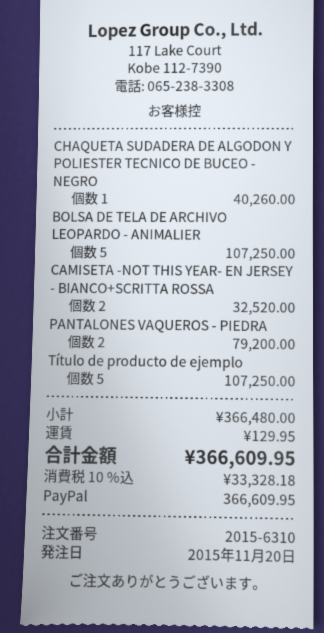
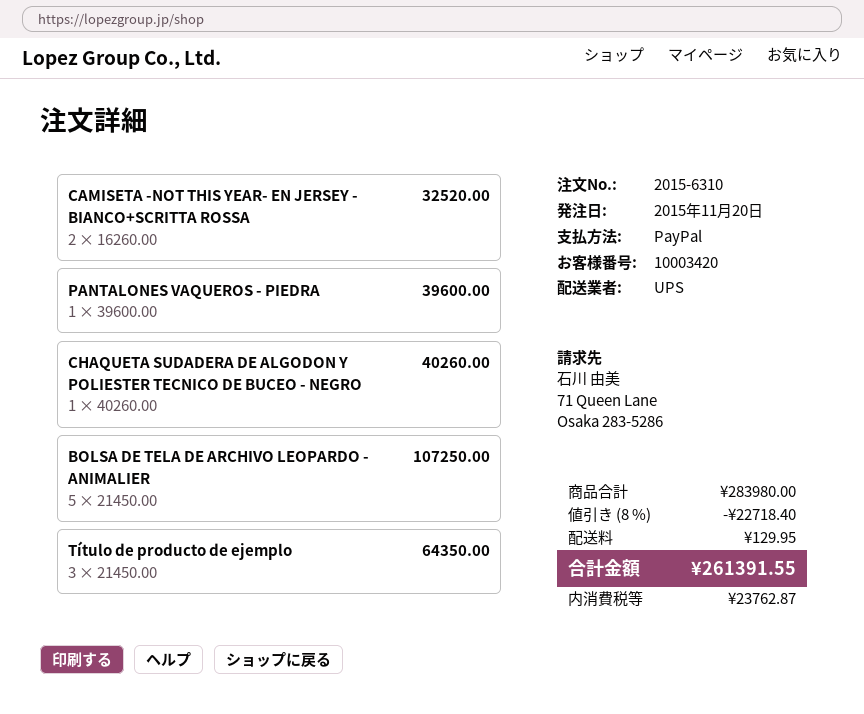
PANTALONES VAQUEROS - PIEDRA: 2 for 79200.00 -> 1 for 39600.00
Título de producto de ejemplo: 5 for 107250.00 -> 3 for 64350.00
subtotal: 366480.00 -> 283980.00
discount: none -> 8% = 22718.40
tax: 33328.18 -> 23762.87
total: 366609.95 -> 261391.55

